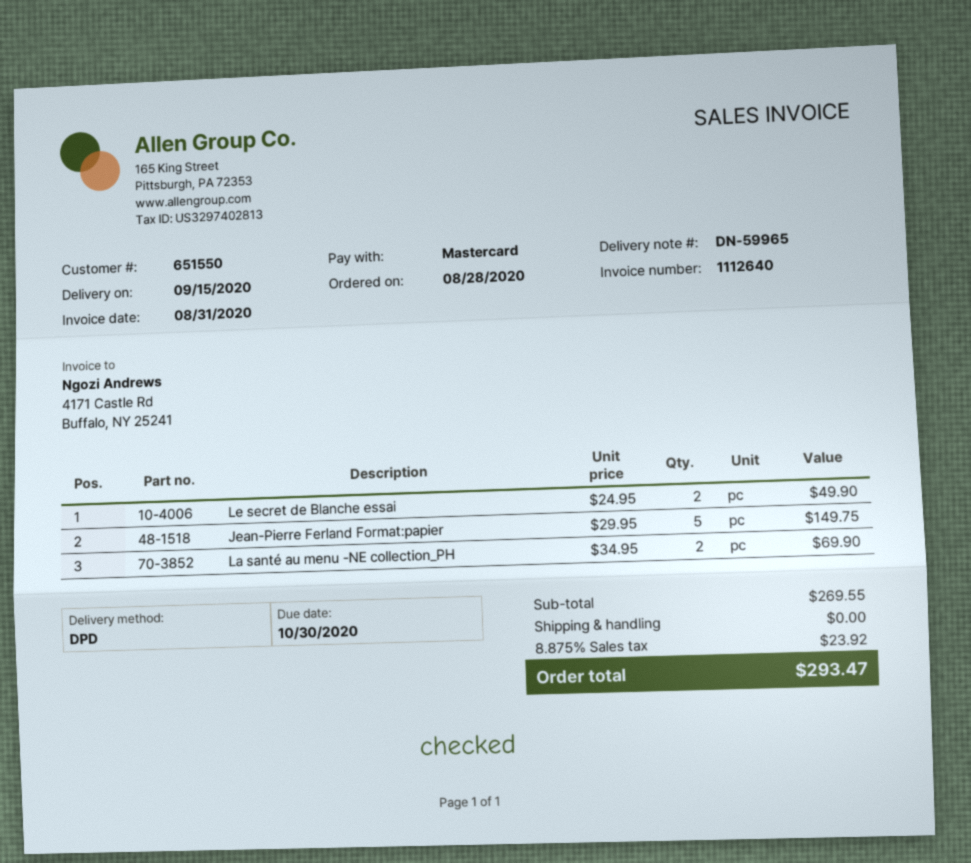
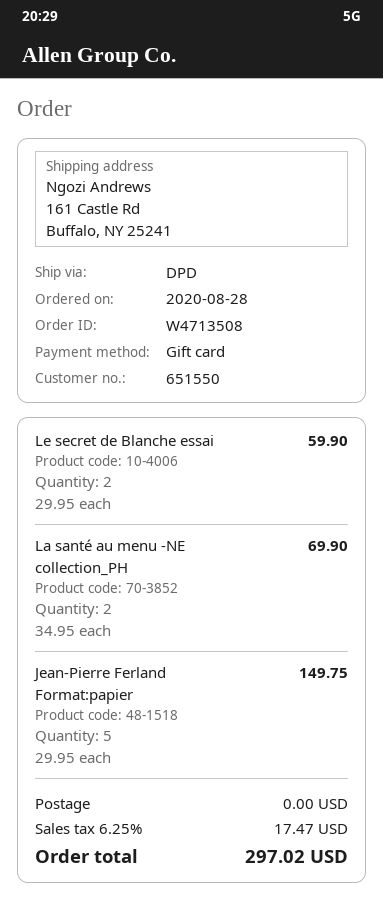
payment method: Mastercard -> gift card
Le secret de Blanche essai: 2 x 24.95 = 49.90 -> 2 x 29.95 = 59.90
tax: 8.875% = 23.92 -> 6.25% = 17.47
total: 293.47 -> 297.02

